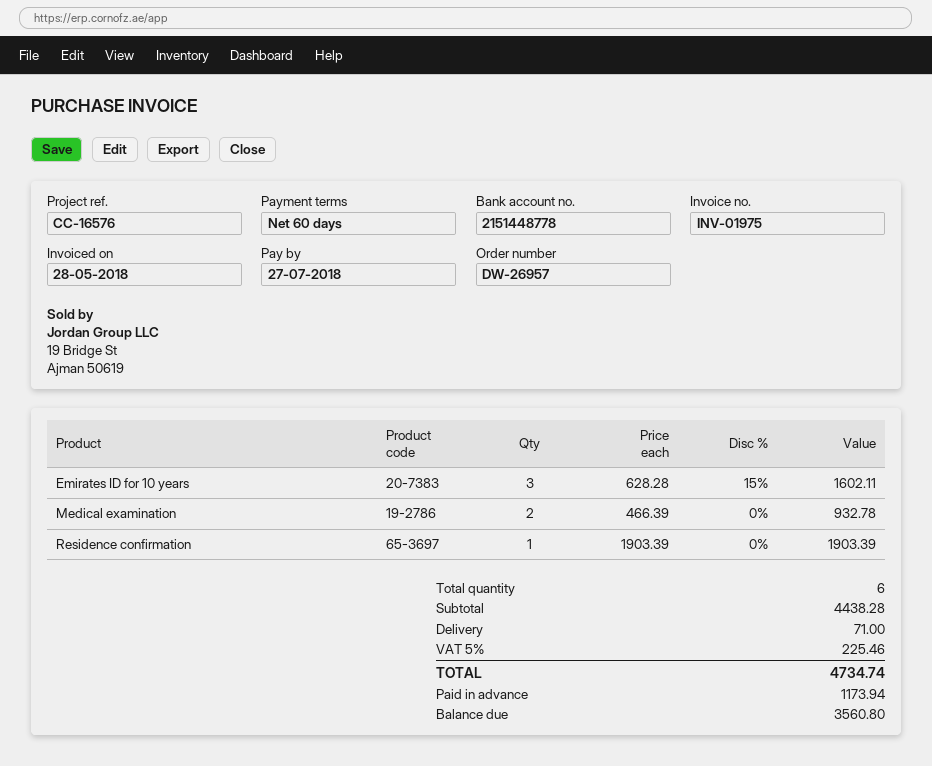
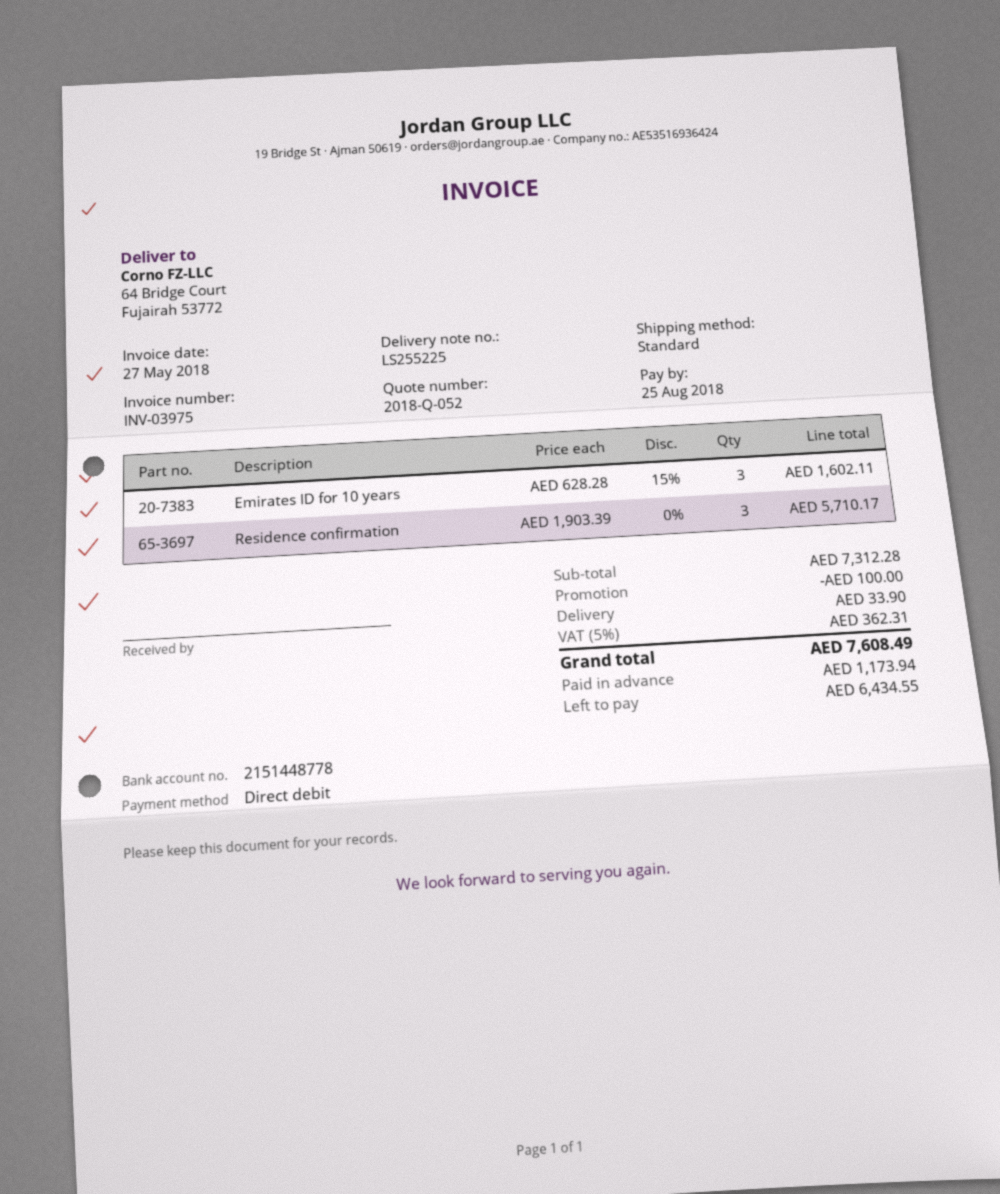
invoice number: INV-01975 -> INV-03975
invoice date: 2018-05-28 -> 2018-05-27
due date: 2018-07-27 -> 2018-08-25
Medical examination: 2 x 466.39 = 932.78 -> none
Residence confirmation: 1 x 1903.39 = 1903.39 -> 3 x 1903.39 = 5710.17
subtotal: 4438.28 -> 7312.28
discount: none -> 100.00
shipping: 71.00 -> 33.90
tax: 5% = 225.46 -> 5% = 362.31
total: 4734.74 -> 7608.49
balance: 3560.80 -> 6434.55

